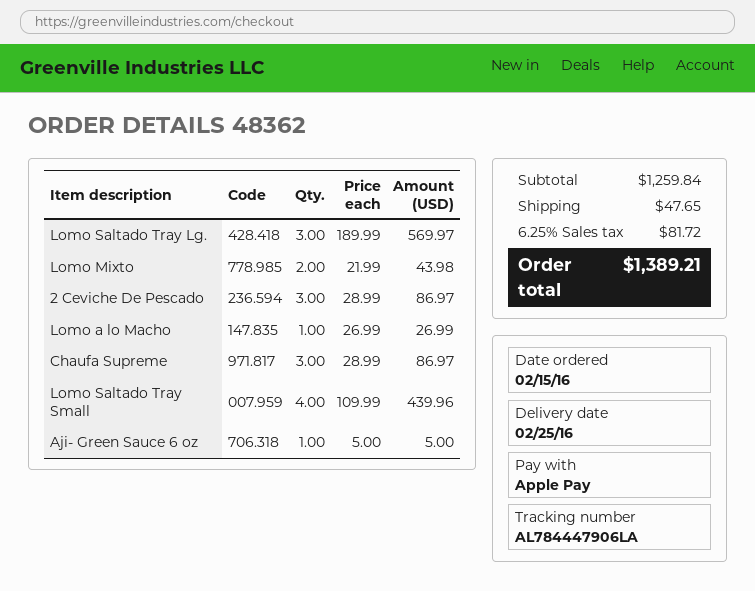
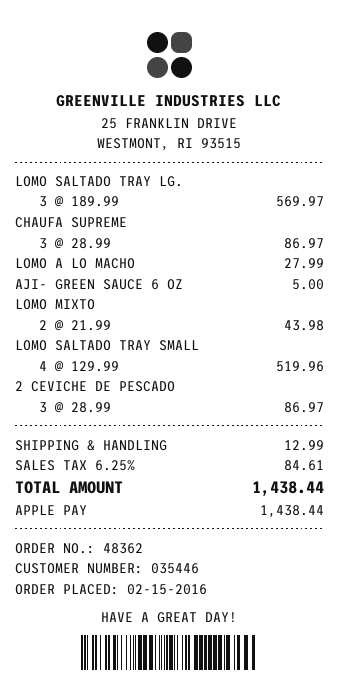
Lomo a lo Macho: 1 x 26.99 = 26.99 -> 1 x 27.99 = 27.99
Lomo Saltado Tray Small: 4 x 109.99 = 439.96 -> 4 x 129.99 = 519.96
shipping: 47.65 -> 12.99
tax: 6.25% = 81.72 -> 6.25% = 84.61
total: 1389.21 -> 1438.44

